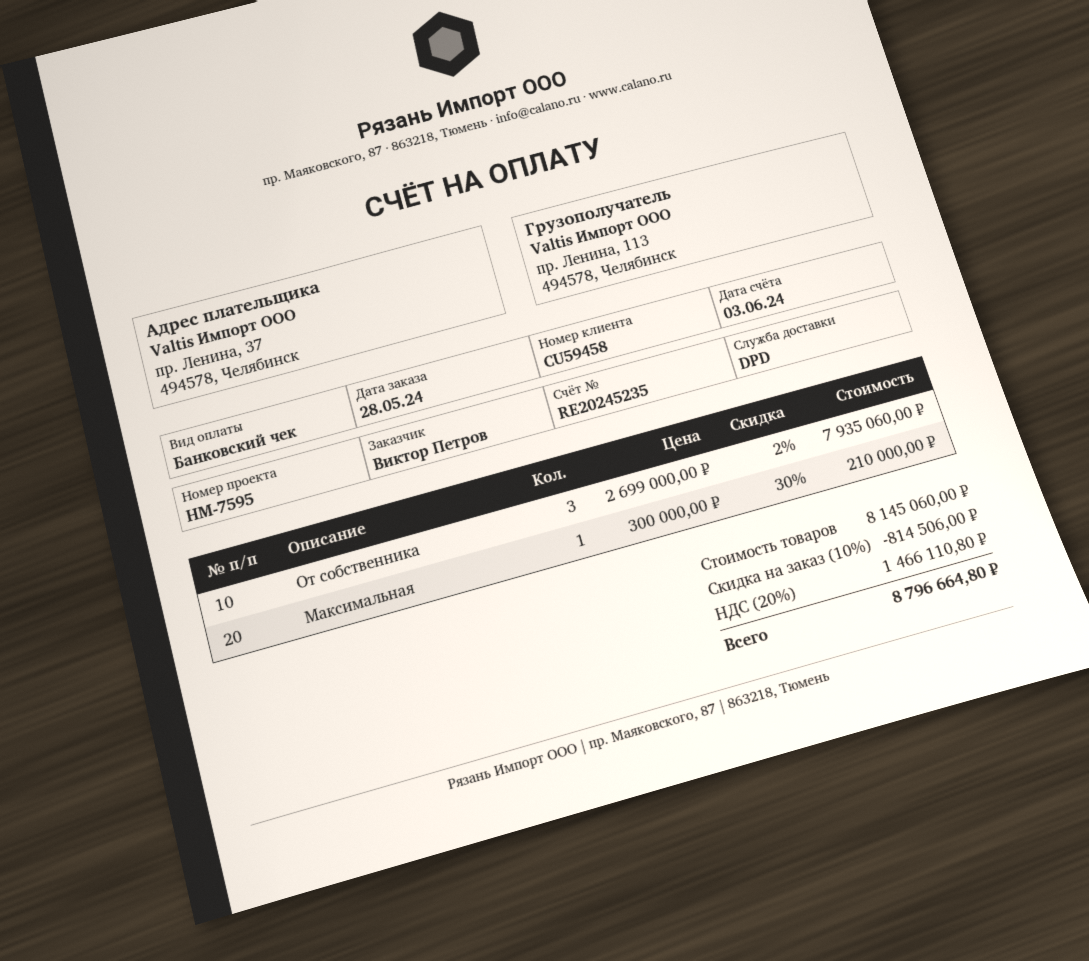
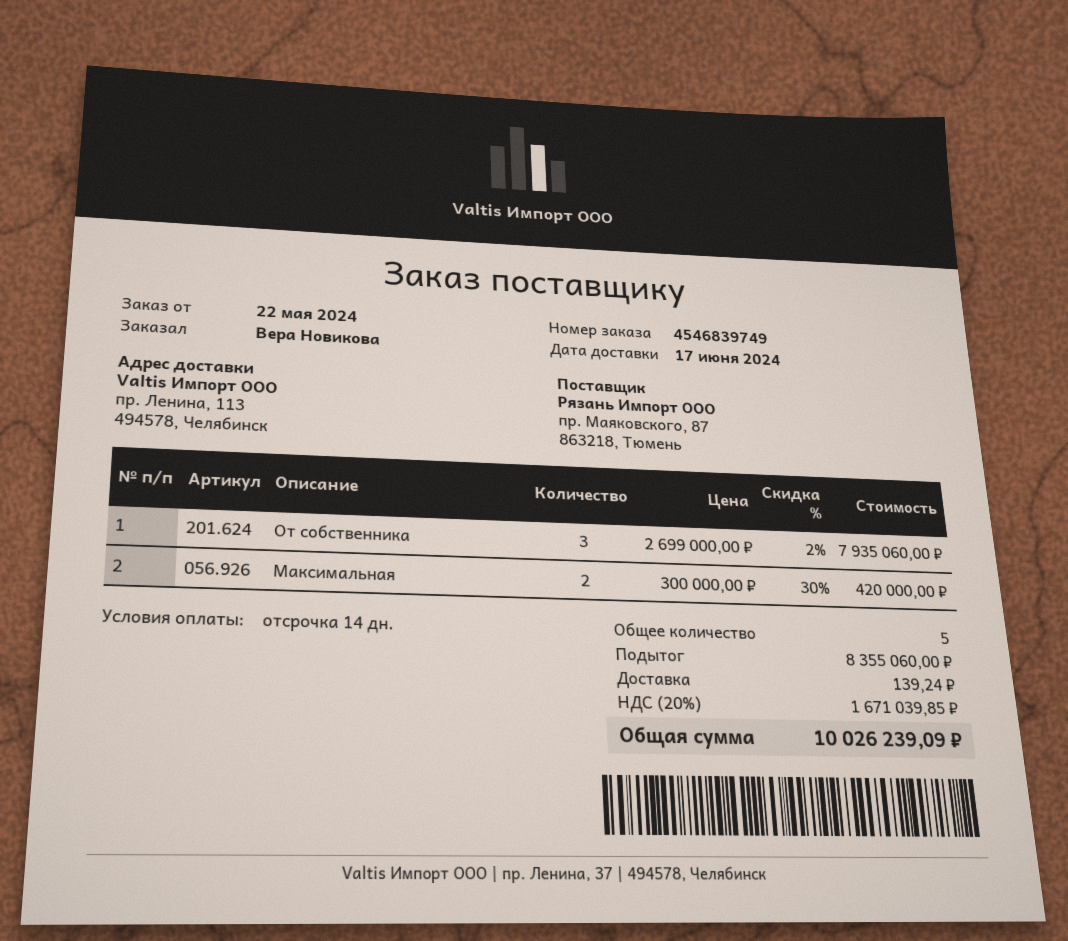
order date: 2024-05-28 -> 2024-05-22
ordered by: Виктор Петров -> Вера Новикова
Максимальная: 1 x 300000.00 - 30% = 210000.00 -> 2 x 300000.00 - 30% = 420000.00
subtotal: 8145060.00 -> 8355060.00
discount: 10% = 814506.00 -> none
shipping: none -> 139.24
tax: 20% = 1466110.80 -> 20% = 1671039.85
total: 8796664.80 -> 10026239.09

